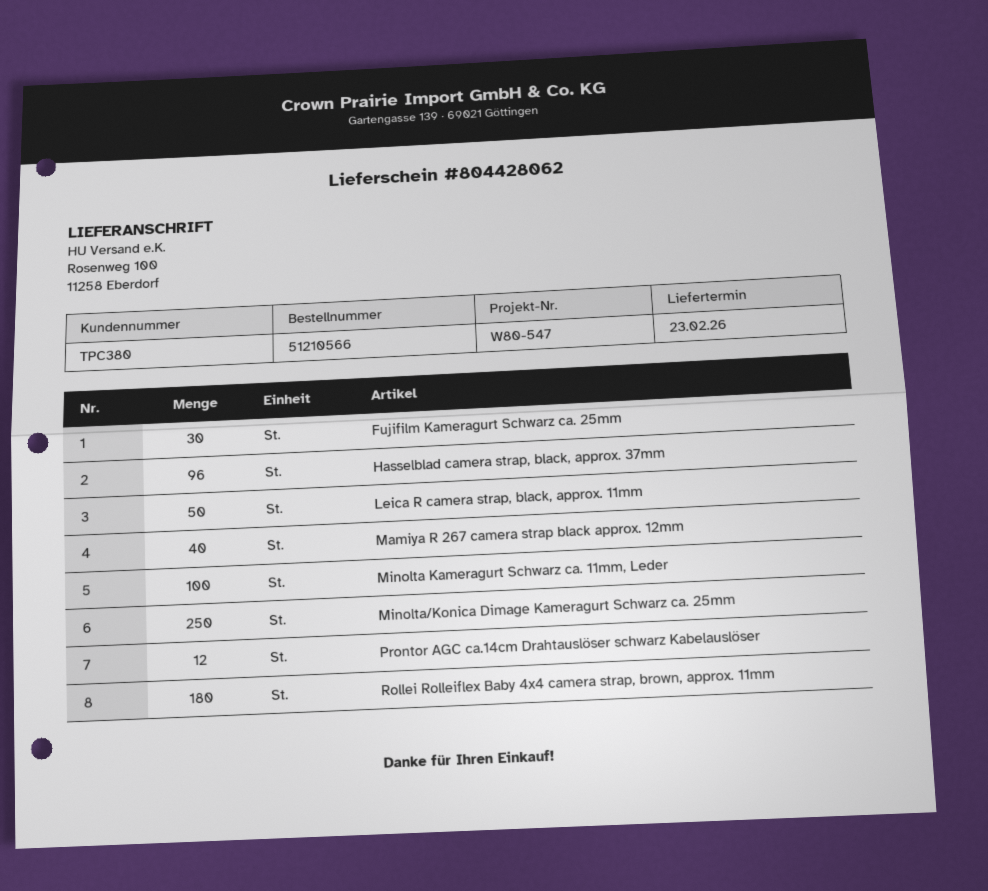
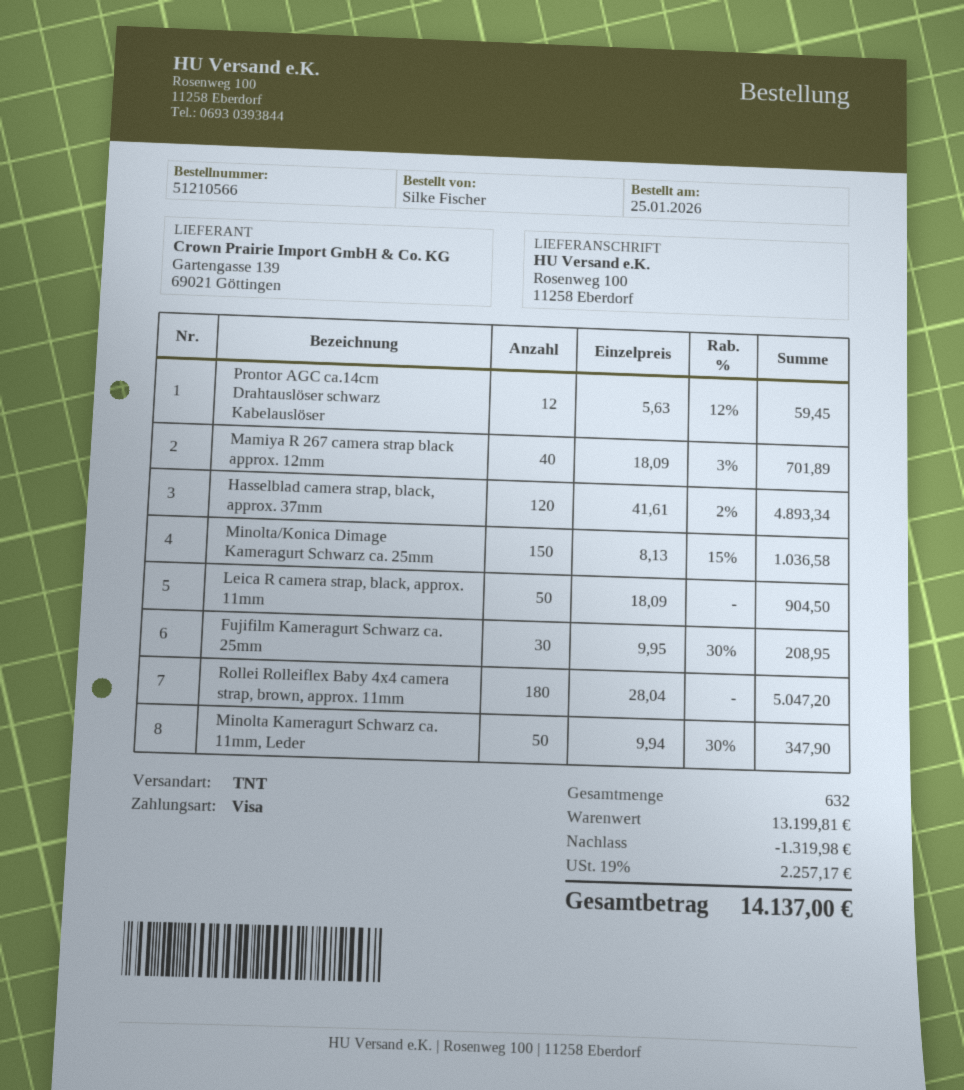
Hasselblad camera strap, black, approx. 37mm: 96 -> 120
Minolta Kameragurt Schwarz ca. 11mm, Leder: 100 -> 50
Minolta/Konica Dimage Kameragurt Schwarz ca. 25mm: 250 -> 150

